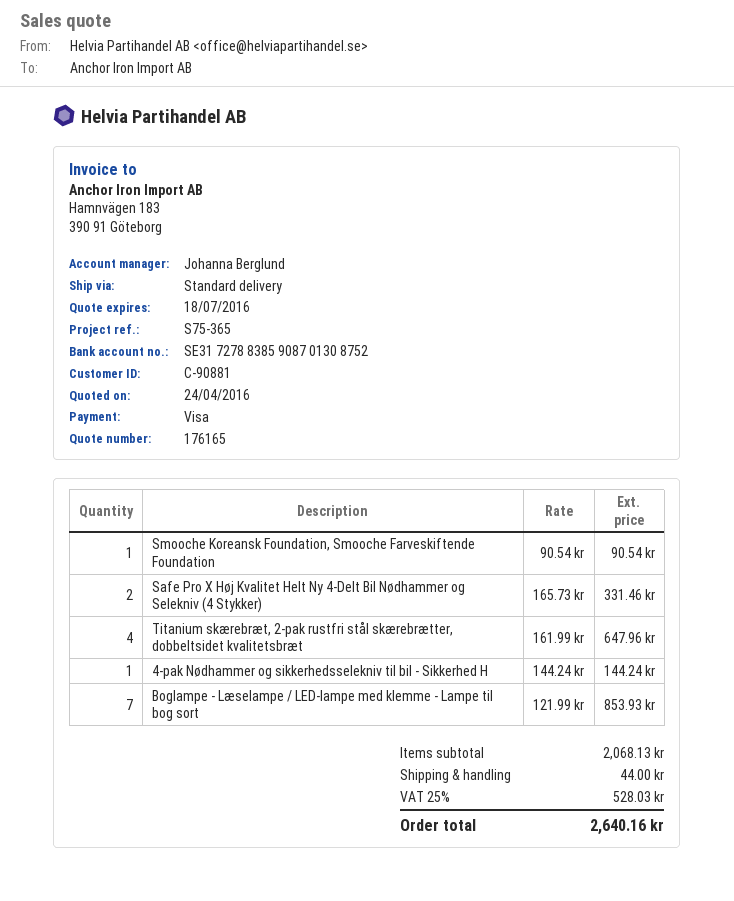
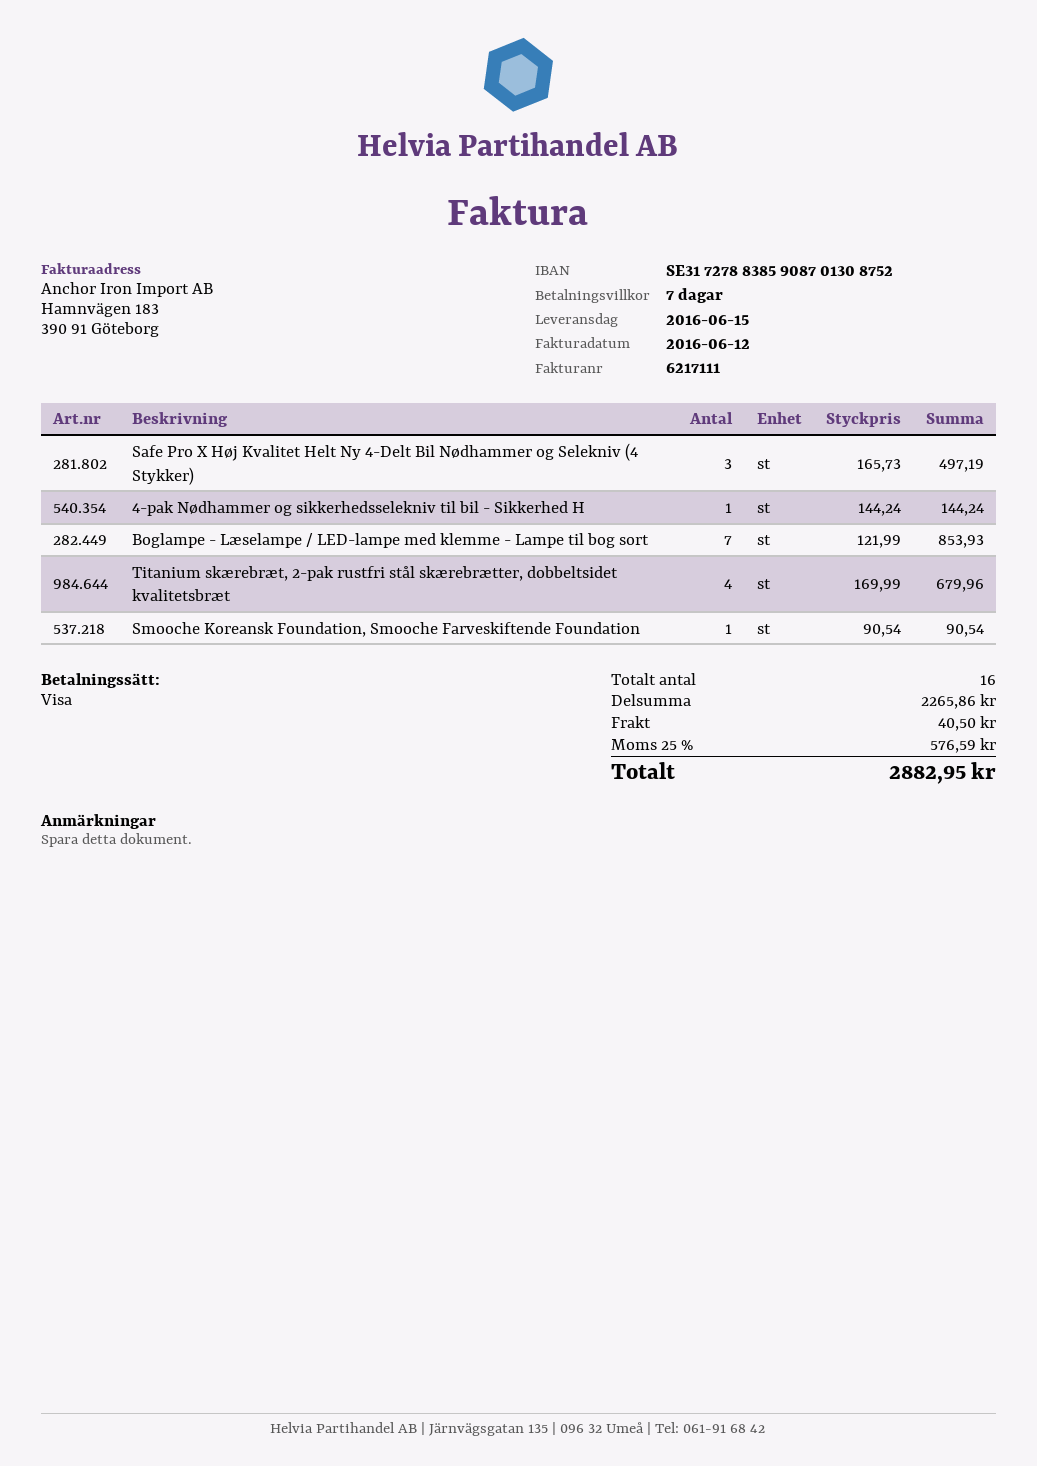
Safe Pro X Høj Kvalitet Helt Ny 4-Delt Bil Nødhammer og Selekniv (4 Stykker): 2 x 165.73 = 331.46 -> 3 x 165.73 = 497.19
Titanium skærebræt, 2-pak rustfri stål skærebrætter, dobbeltsidet kvalitetsbræt: 4 x 161.99 = 647.96 -> 4 x 169.99 = 679.96
subtotal: 2068.13 -> 2265.86
shipping: 44.00 -> 40.50
tax: 25% = 528.03 -> 25% = 576.59
total: 2640.16 -> 2882.95

